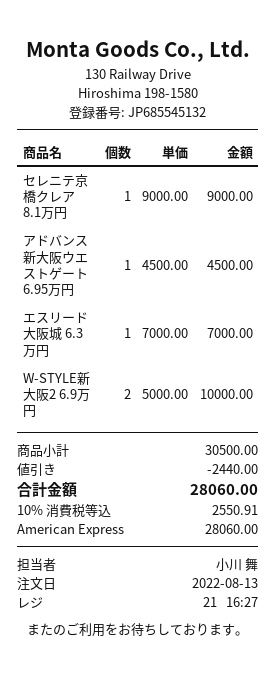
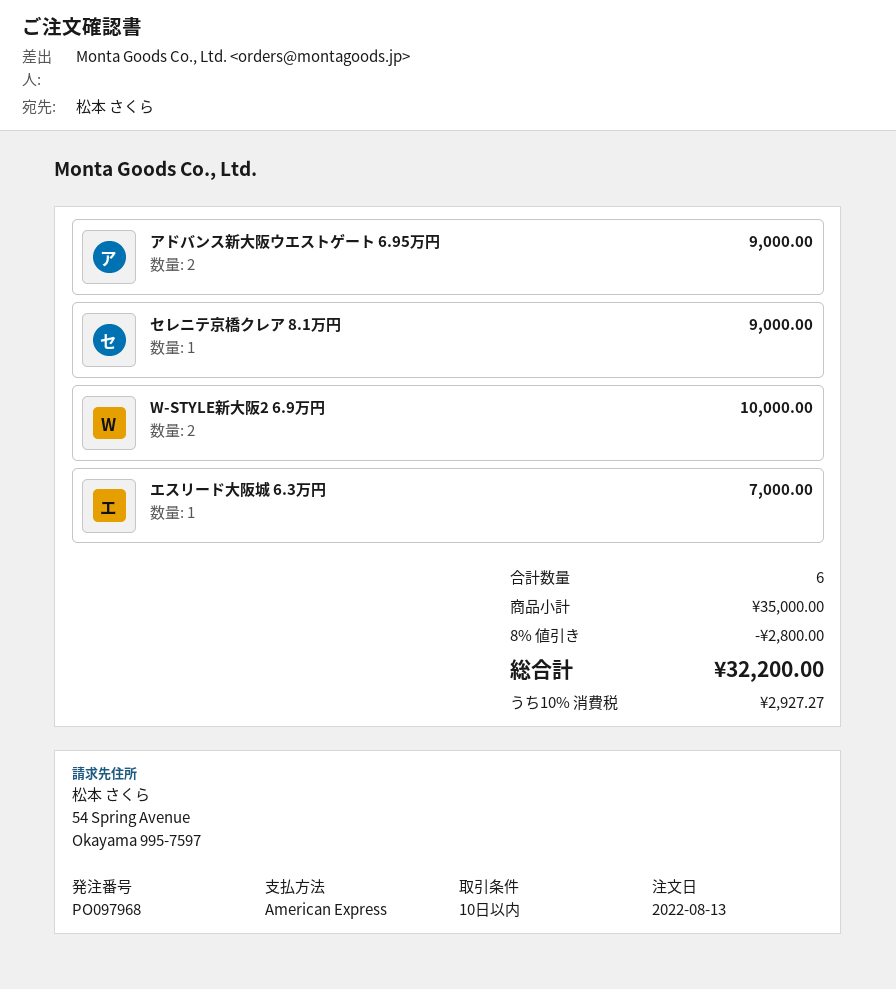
アドバンス新大阪ウエストゲート 6.95万円: 1 for 4500.00 -> 2 for 9000.00
subtotal: 30500.00 -> 35000.00
discount: 2440.00 -> 2800.00
tax: 10% = 2550.91 -> 10% = 2927.27
total: 28060.00 -> 32200.00

